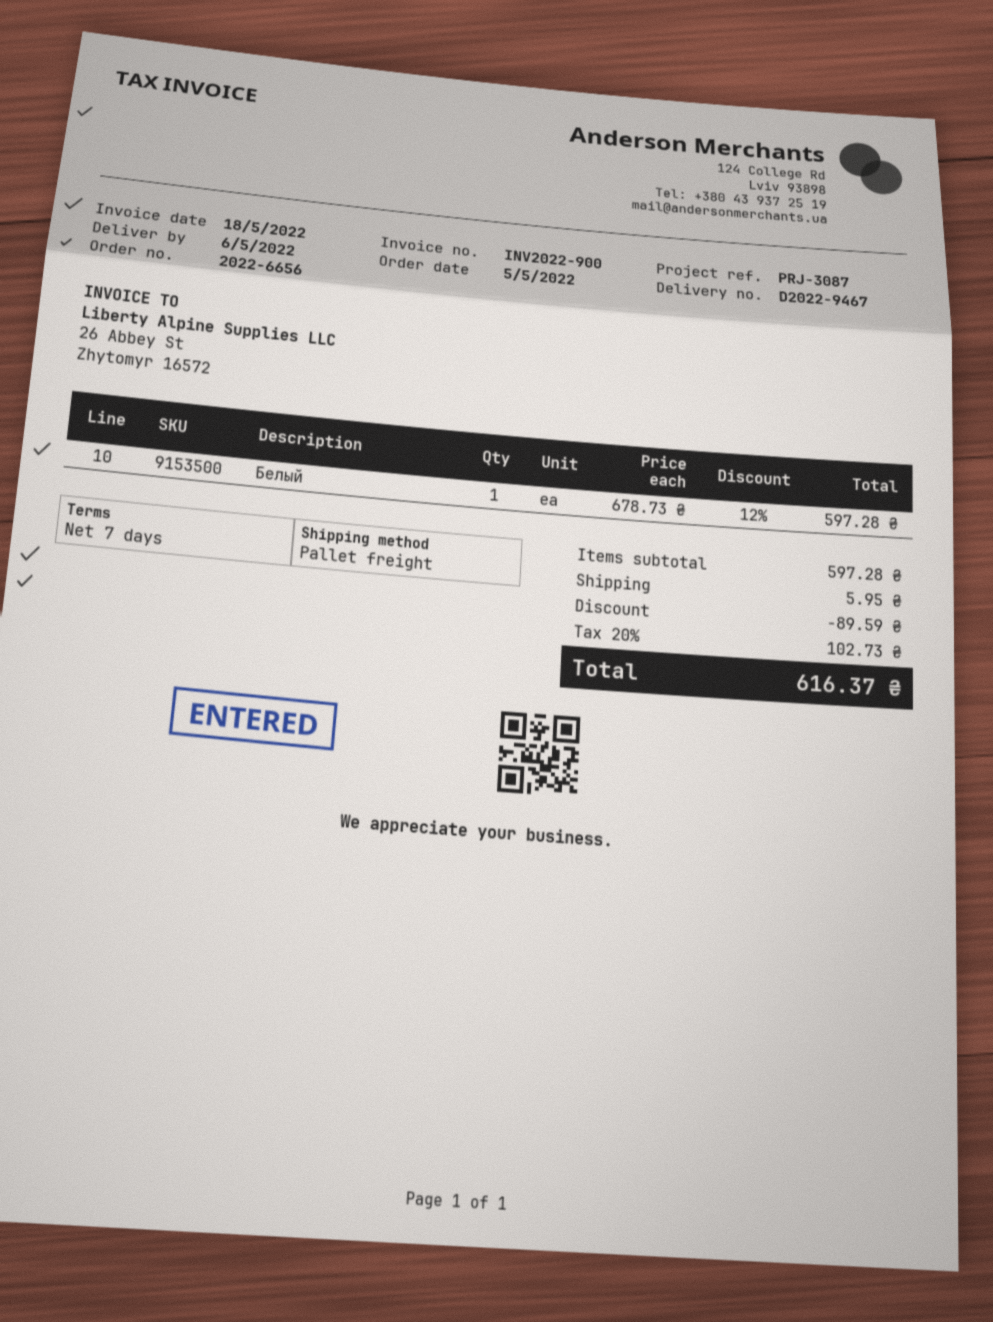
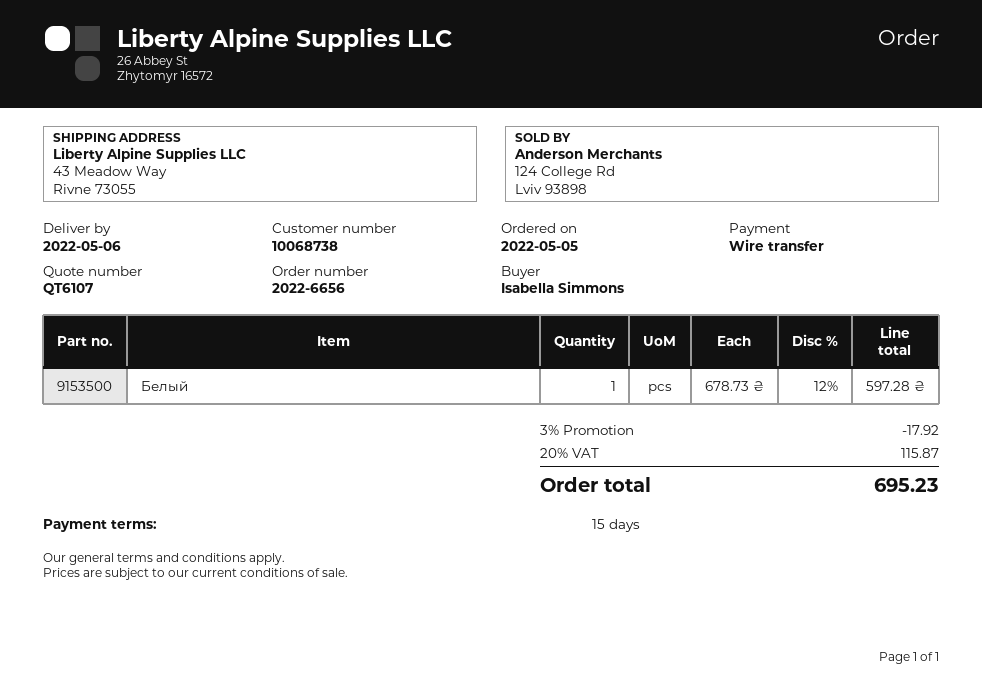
payment terms: 7 days -> 15 days
discount: 89.59 -> 17.92
shipping: 5.95 -> none
tax: 20% = 102.73 -> 20% = 115.87
total: 616.37 -> 695.23

